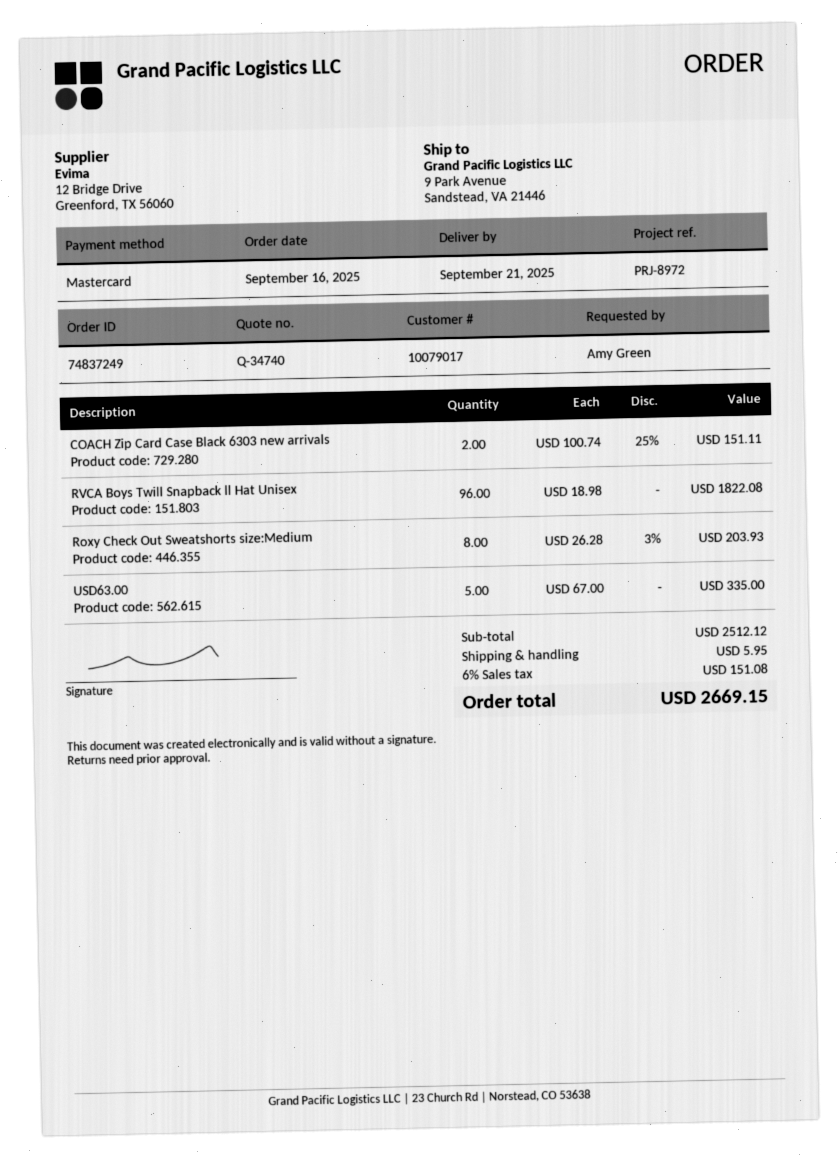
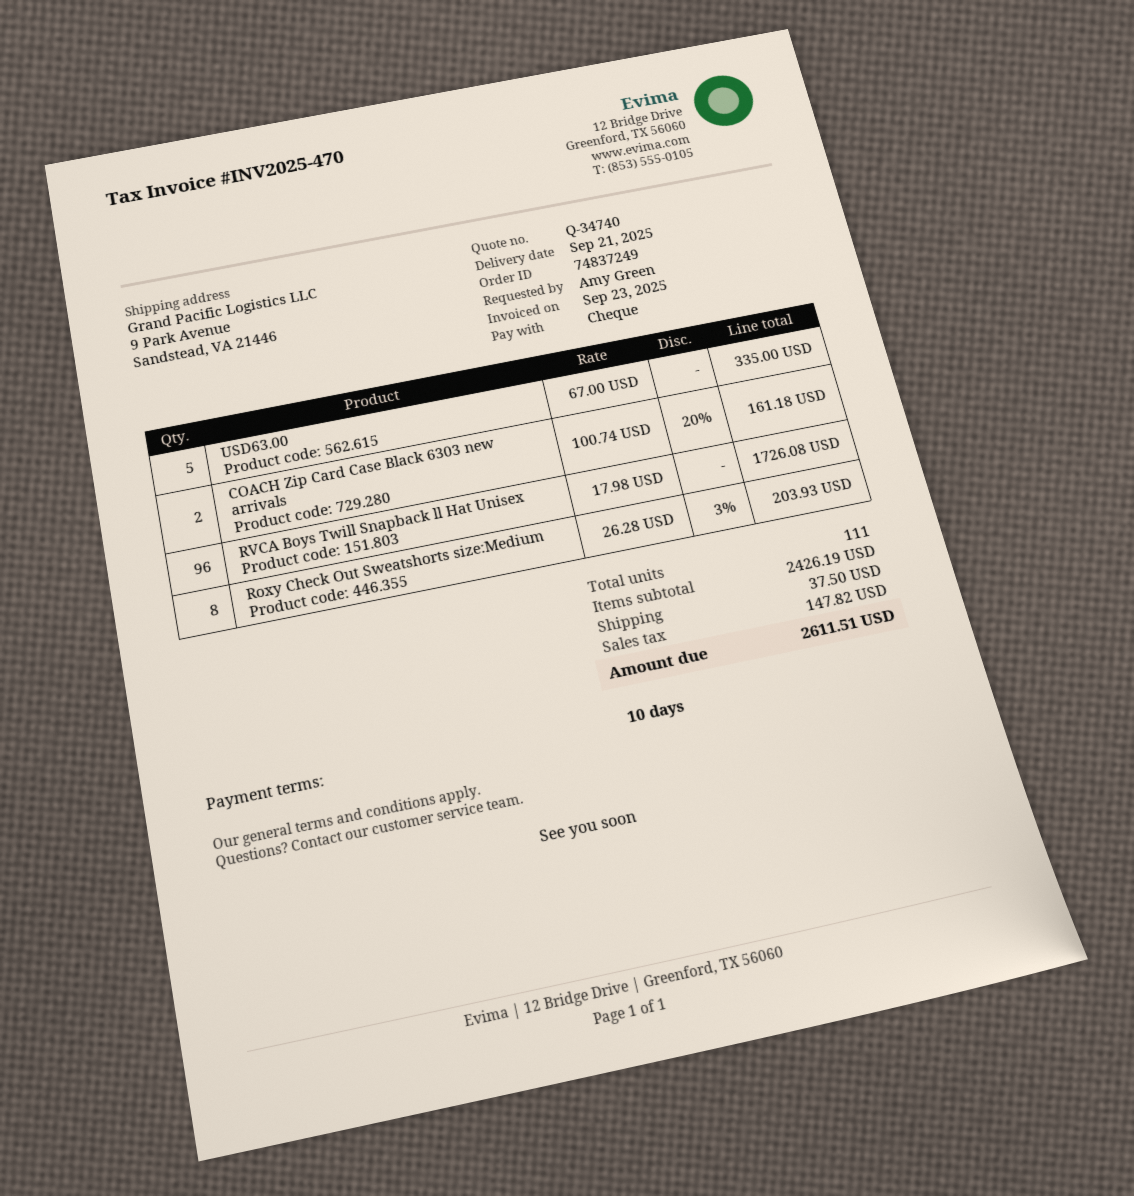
payment method: Mastercard -> cheque
COACH Zip Card Case Black 6303 new arrivals: 2 x 100.74 - 25% = 151.11 -> 2 x 100.74 - 20% = 161.18
RVCA Boys Twill Snapback ll Hat Unisex: 96 x 18.98 = 1822.08 -> 96 x 17.98 = 1726.08
subtotal: 2512.12 -> 2426.19
shipping: 5.95 -> 37.50
tax: 151.08 -> 147.82
total: 2669.15 -> 2611.51

